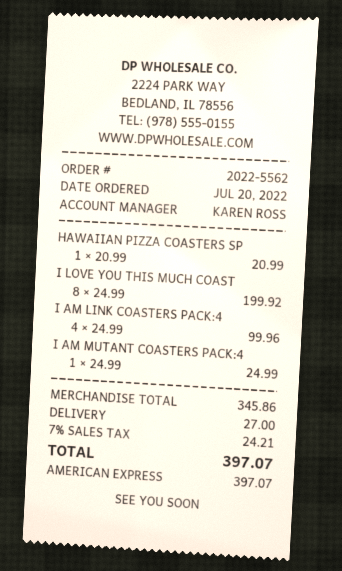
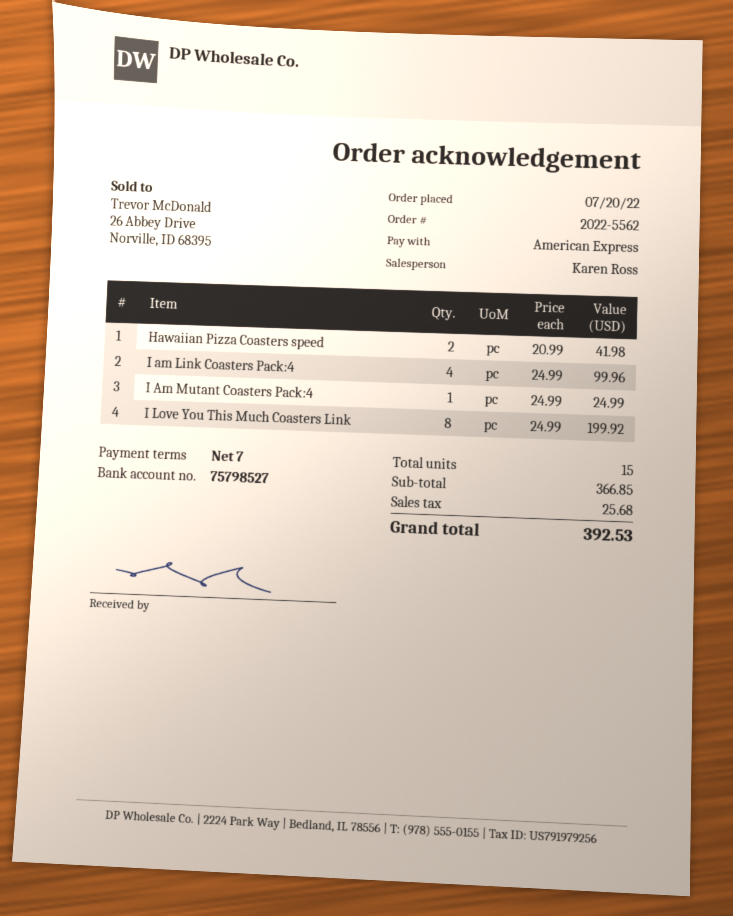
HAWAIIAN PIZZA COASTERS SP: 1 x 20.99 = 20.99 -> 2 x 20.99 = 41.98
subtotal: 345.86 -> 366.85
shipping: 27.00 -> none
tax: 24.21 -> 25.68
total: 397.07 -> 392.53

